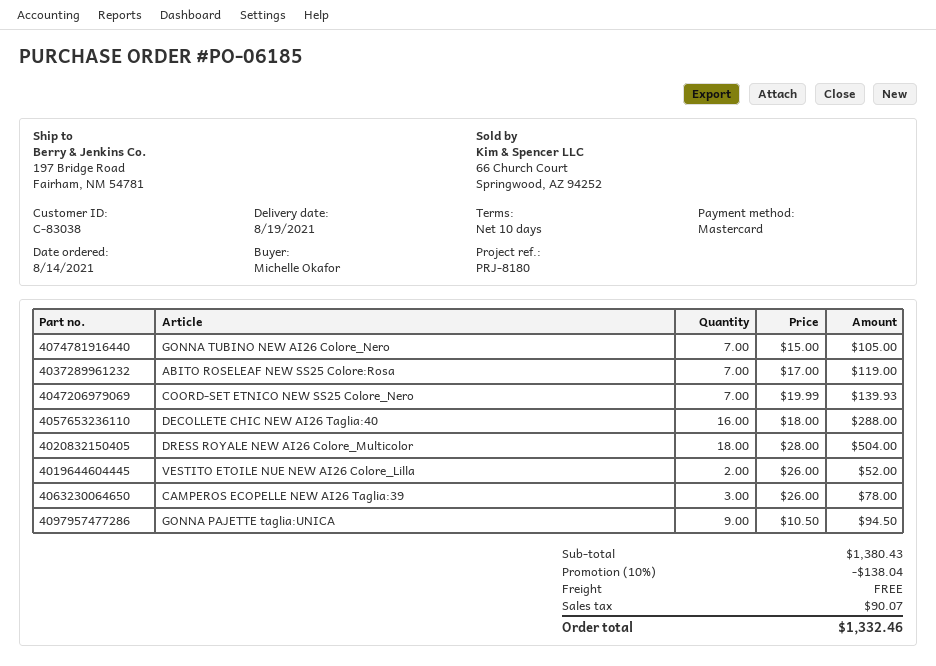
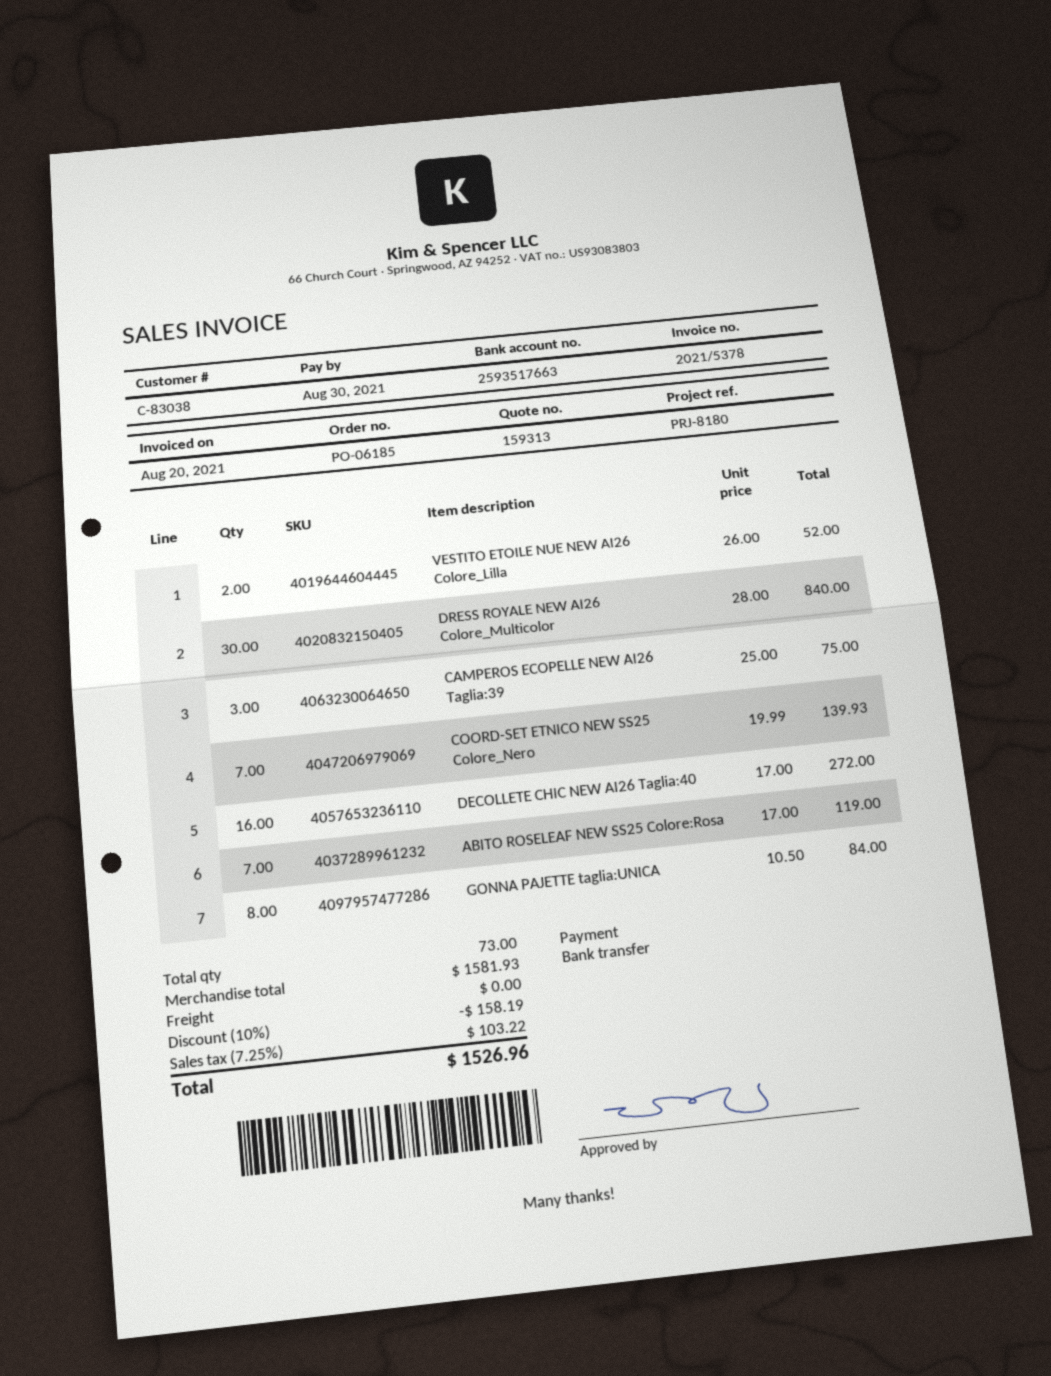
payment method: Mastercard -> bank transfer
GONNA TUBINO NEW AI26 Colore_Nero: 7 x 15.00 = 105.00 -> none
DECOLLETE CHIC NEW AI26 Taglia:40: 16 x 18.00 = 288.00 -> 16 x 17.00 = 272.00
DRESS ROYALE NEW AI26 Colore_Multicolor: 18 x 28.00 = 504.00 -> 30 x 28.00 = 840.00
CAMPEROS ECOPELLE NEW AI26 Taglia:39: 3 x 26.00 = 78.00 -> 3 x 25.00 = 75.00
GONNA PAJETTE taglia:UNICA: 9 x 10.50 = 94.50 -> 8 x 10.50 = 84.00
subtotal: 1380.43 -> 1581.93
discount: 10% = 138.04 -> 10% = 158.19
tax: 90.07 -> 103.22
total: 1332.46 -> 1526.96

